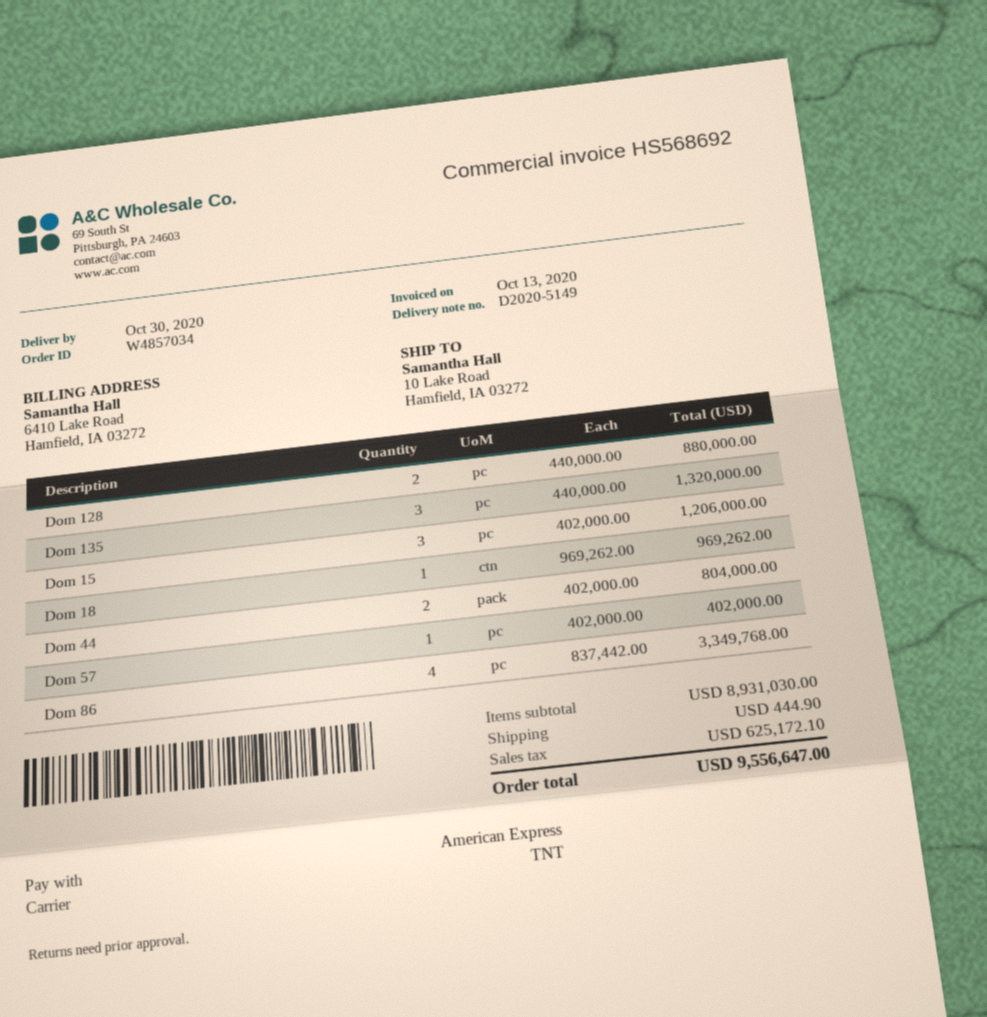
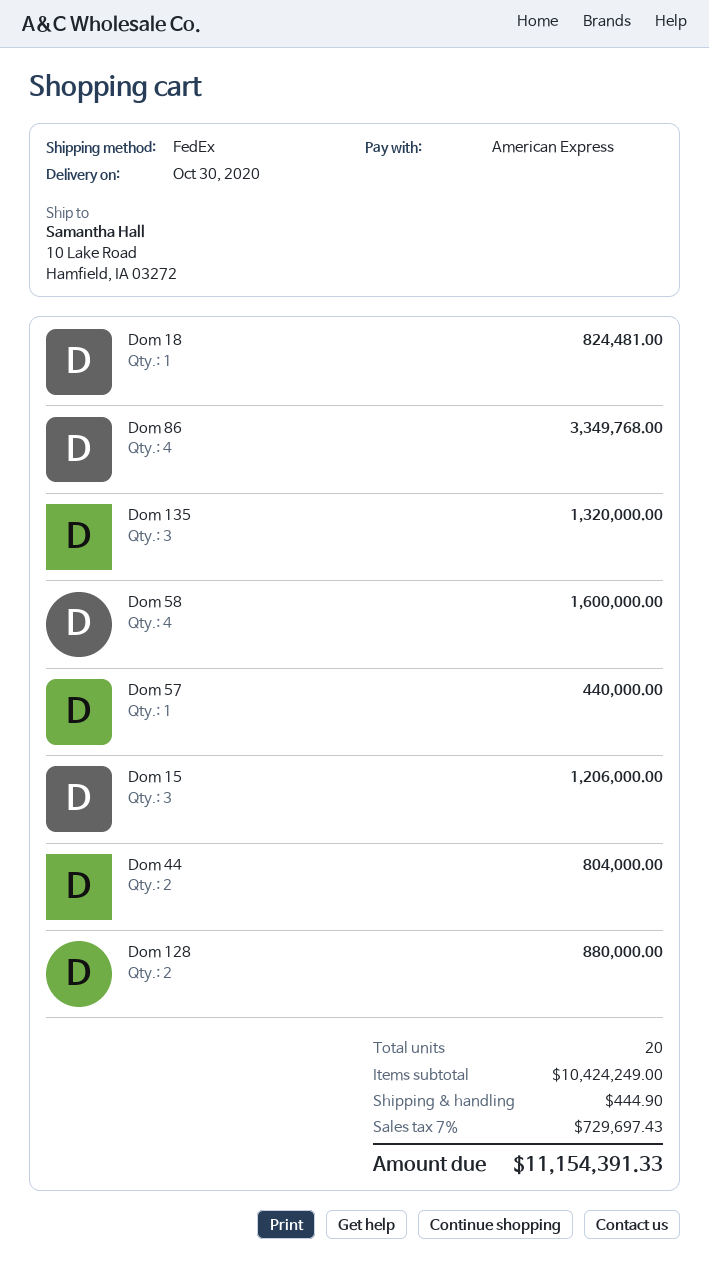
shipping method: TNT -> FedEx
Dom 18: 1 for 969262.00 -> 1 for 824481.00
Dom 57: 1 for 402000.00 -> 1 for 440000.00
Dom 58: none -> 4 for 1600000.00
subtotal: 8931030.00 -> 10424249.00
tax: 625172.10 -> 729697.43
total: 9556647.00 -> 11154391.33

